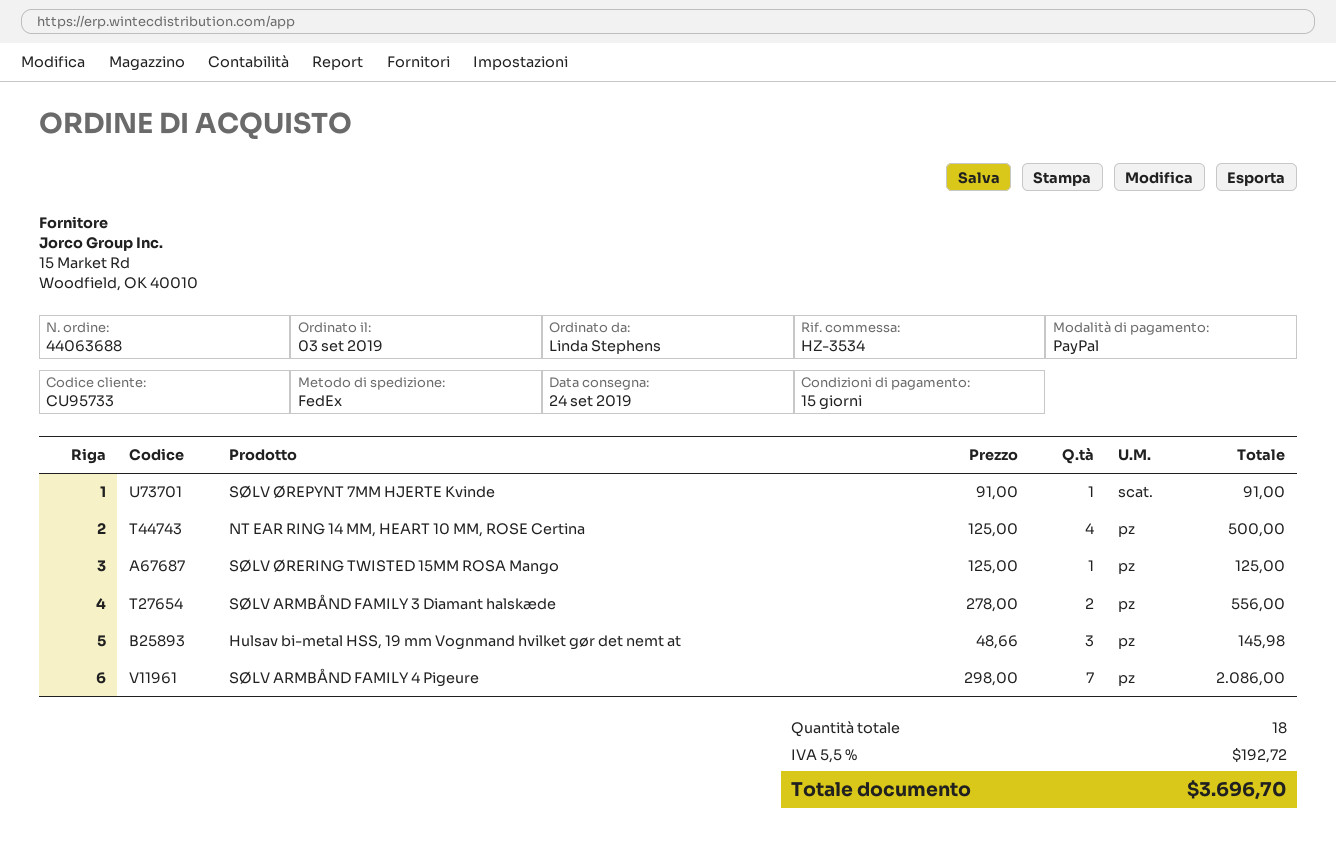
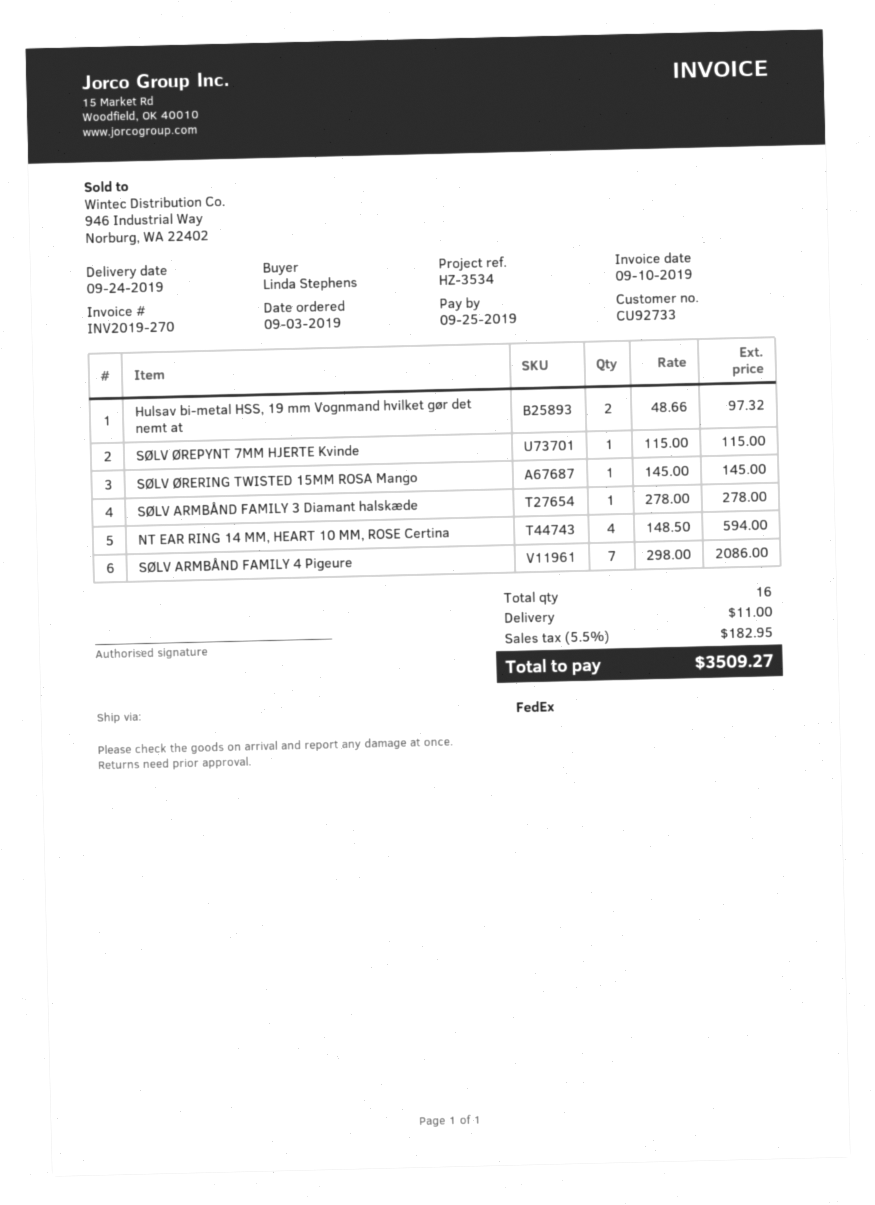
customer number: CU95733 -> CU92733
SØLV ØREPYNT 7MM HJERTE Kvinde: 1 x 91.00 = 91.00 -> 1 x 115.00 = 115.00
NT EAR RING 14 MM, HEART 10 MM, ROSE Certina: 4 x 125.00 = 500.00 -> 4 x 148.50 = 594.00
SØLV ØRERING TWISTED 15MM ROSA Mango: 1 x 125.00 = 125.00 -> 1 x 145.00 = 145.00
SØLV ARMBÅND FAMILY 3 Diamant halskæde: 2 x 278.00 = 556.00 -> 1 x 278.00 = 278.00
Hulsav bi-metal HSS, 19 mm Vognmand hvilket gør det nemt at: 3 x 48.66 = 145.98 -> 2 x 48.66 = 97.32
total quantity: 18 -> 16
shipping: none -> 11.00
tax: 5.5% = 192.72 -> 5.5% = 182.95
total: 3696.70 -> 3509.27

